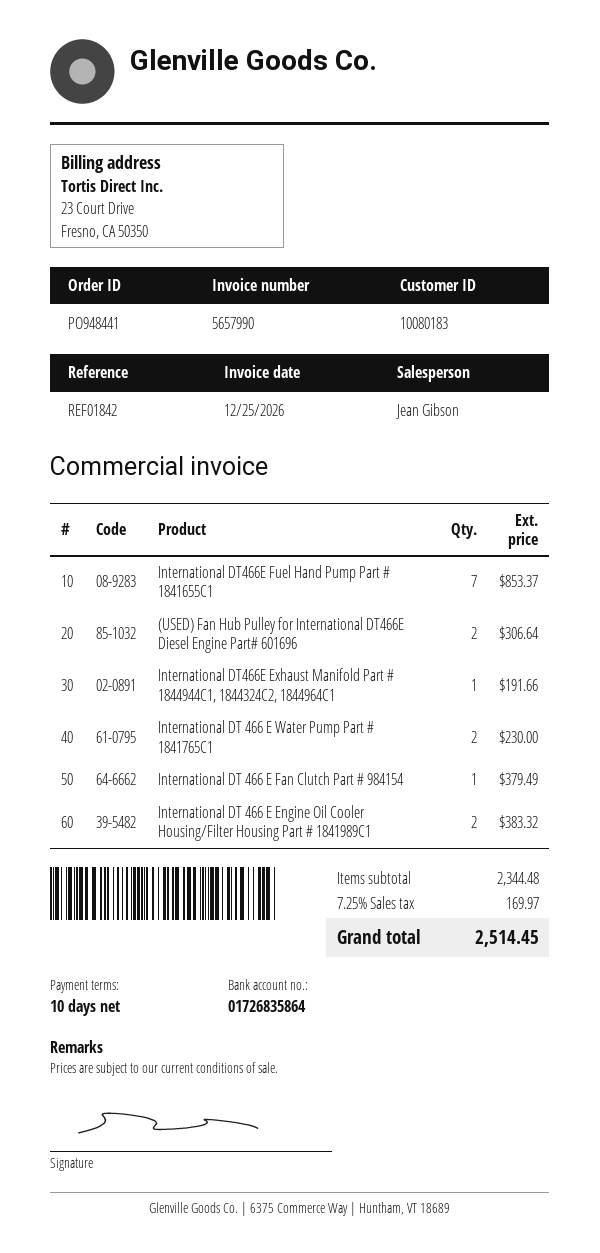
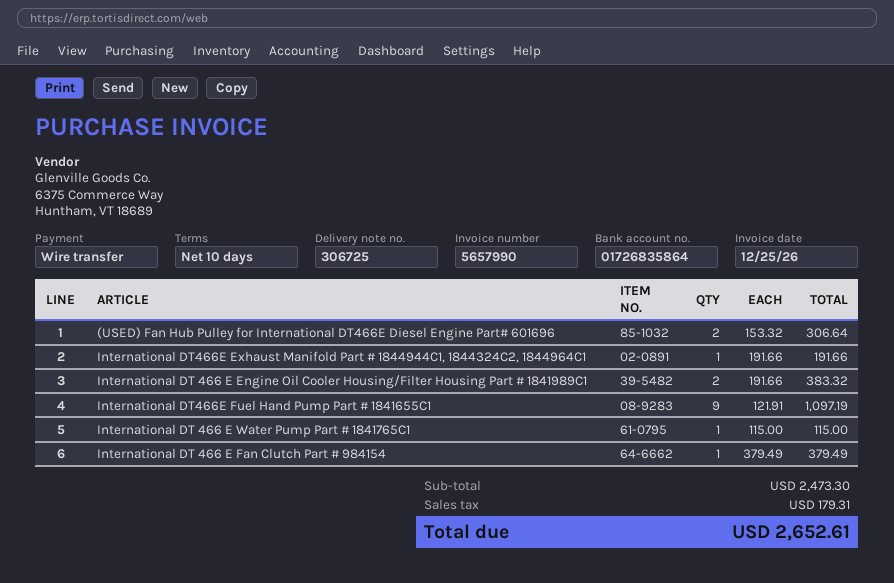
International DT466E Fuel Hand Pump Part # 1841655C1: 7 for 853.37 -> 9 for 1097.19
International DT 466 E Water Pump Part # 1841765C1: 2 for 230.00 -> 1 for 115.00
subtotal: 2344.48 -> 2473.30
tax: 169.97 -> 179.31
total: 2514.45 -> 2652.61

